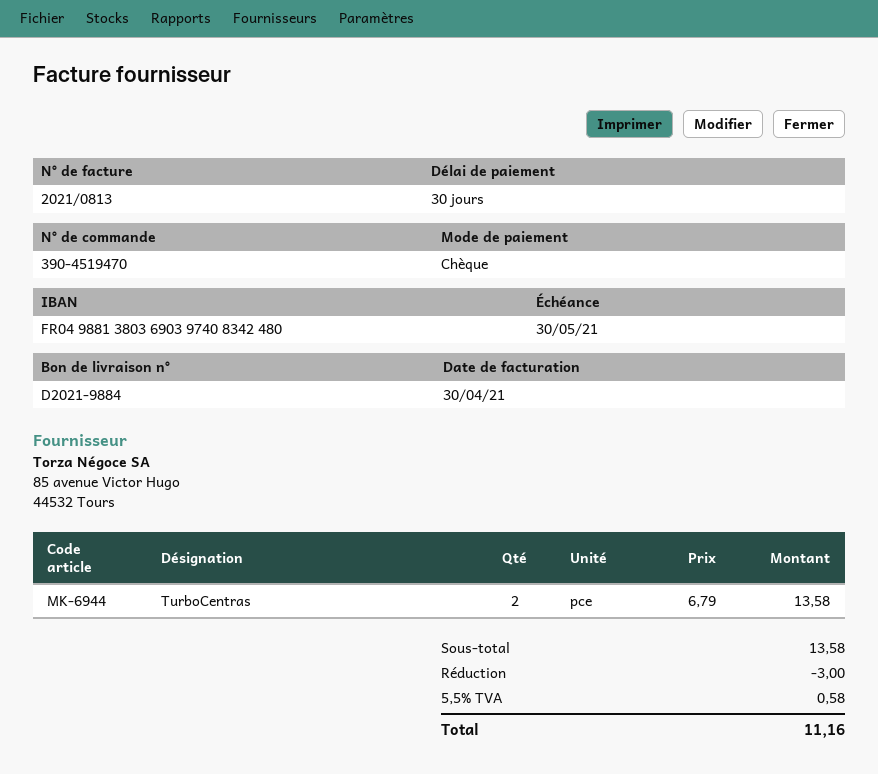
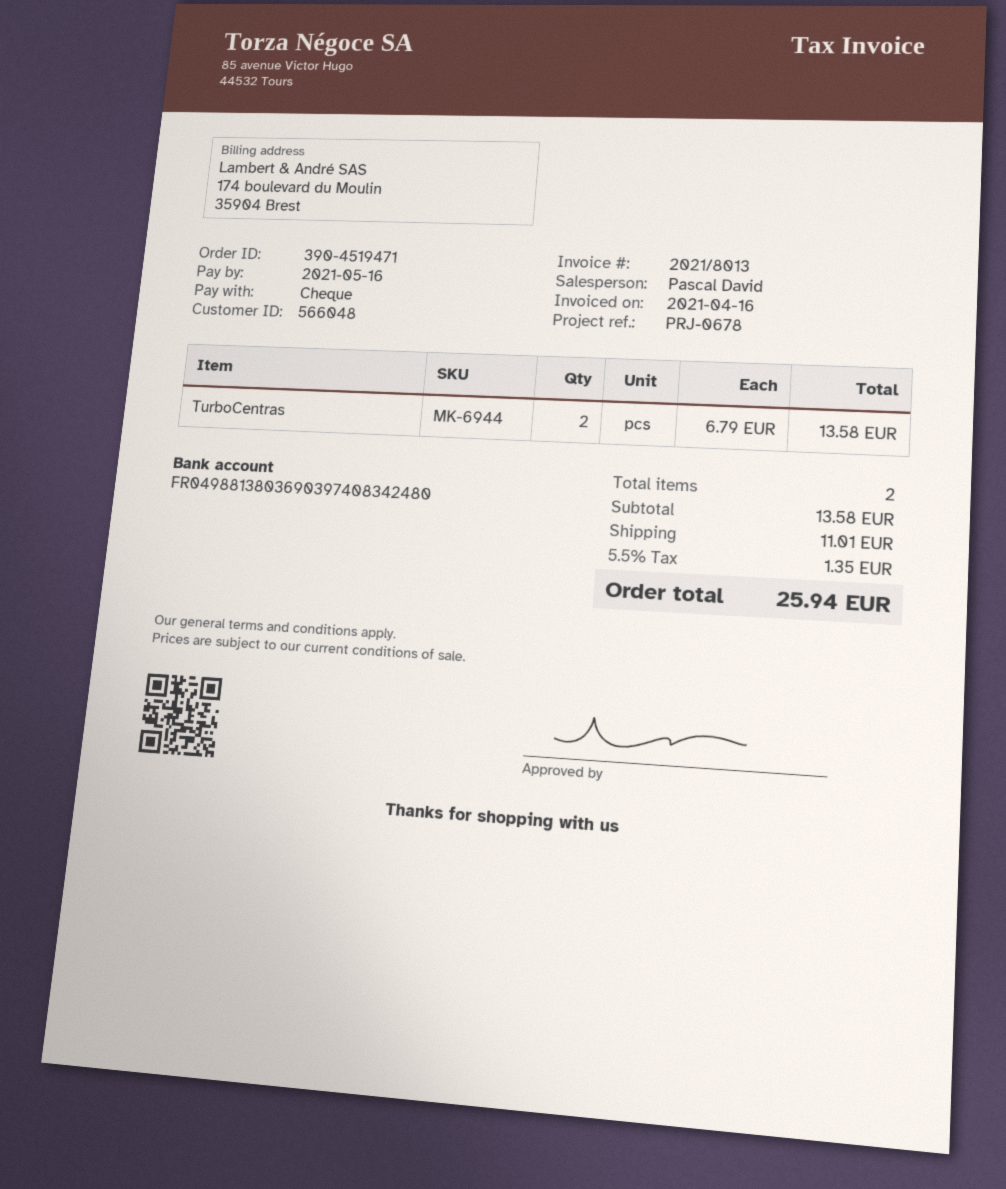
order number: 390-4519470 -> 390-4519471
invoice number: 2021/0813 -> 2021/8013
invoice date: 2021-04-30 -> 2021-04-16
due date: 2021-05-30 -> 2021-05-16
discount: 3.00 -> none
shipping: none -> 11.01
tax: 5.5% = 0.58 -> 5.5% = 1.35
total: 11.16 -> 25.94

